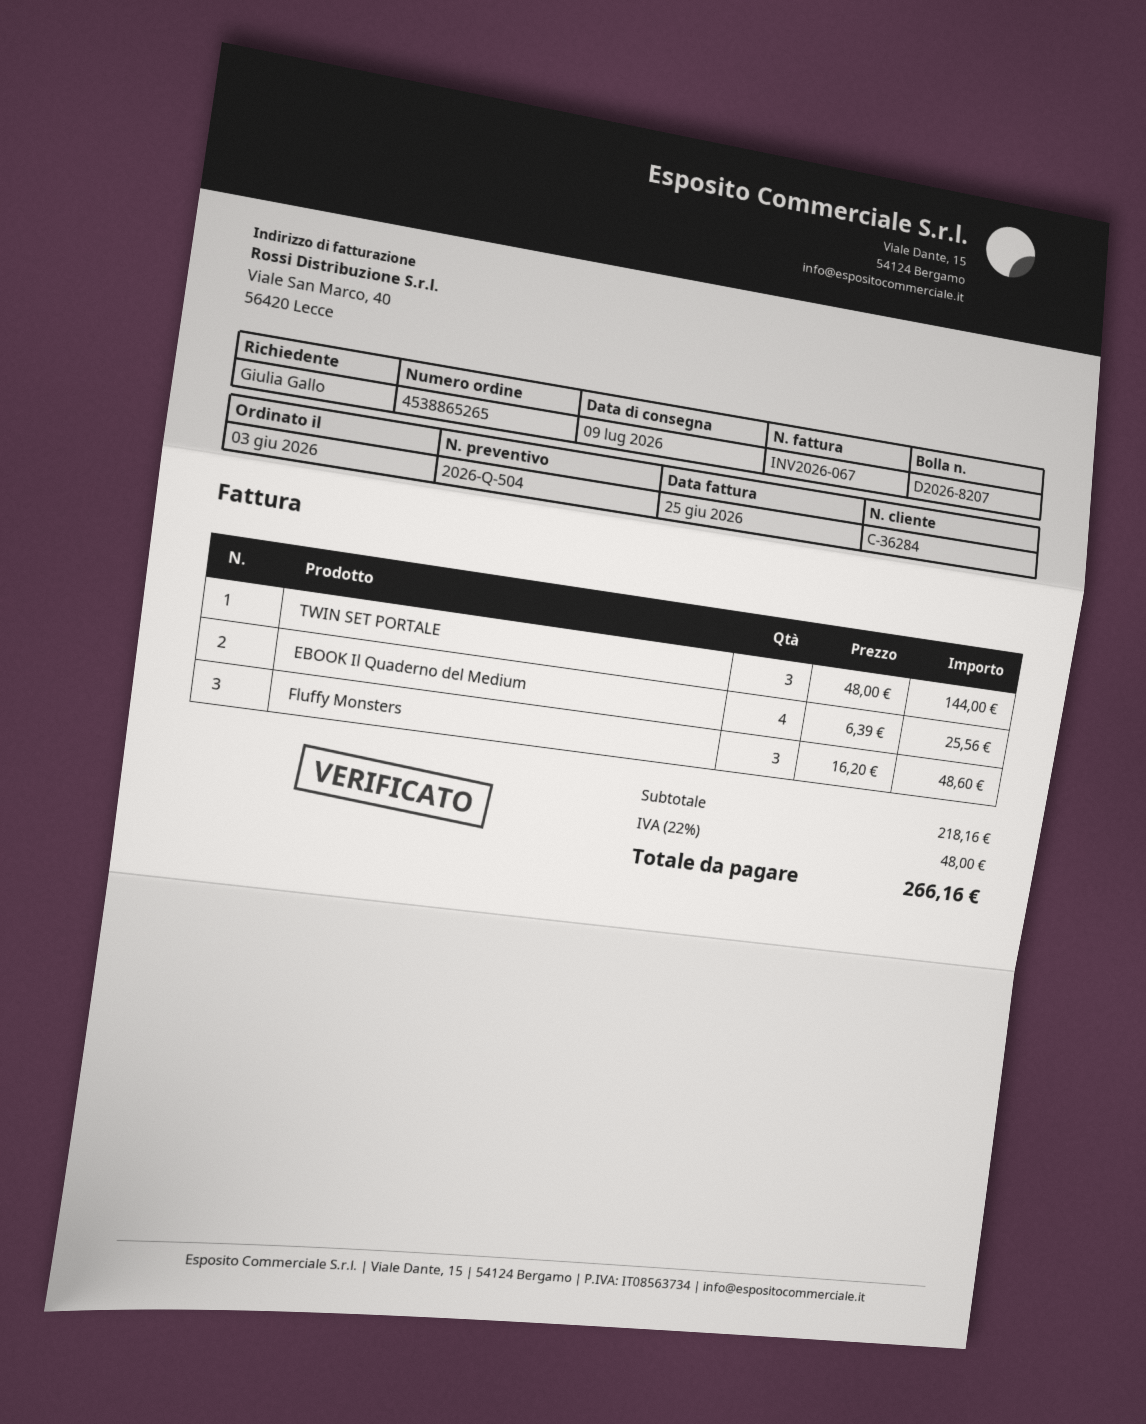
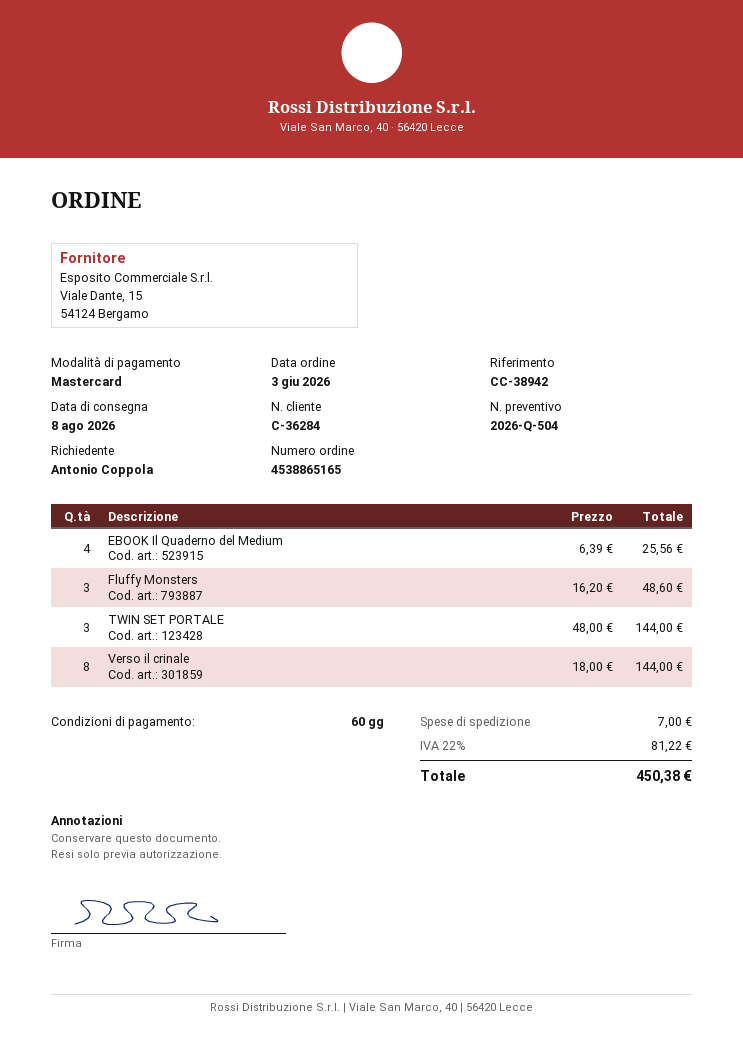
order number: 4538865265 -> 4538865165
delivery date: 2026-07-09 -> 2026-08-08
ordered by: Giulia Gallo -> Antonio Coppola
Verso il crinale: none -> 8 x 18.00 = 144.00
shipping: none -> 7.00
tax: 22% = 48.00 -> 22% = 81.22
total: 266.16 -> 450.38

